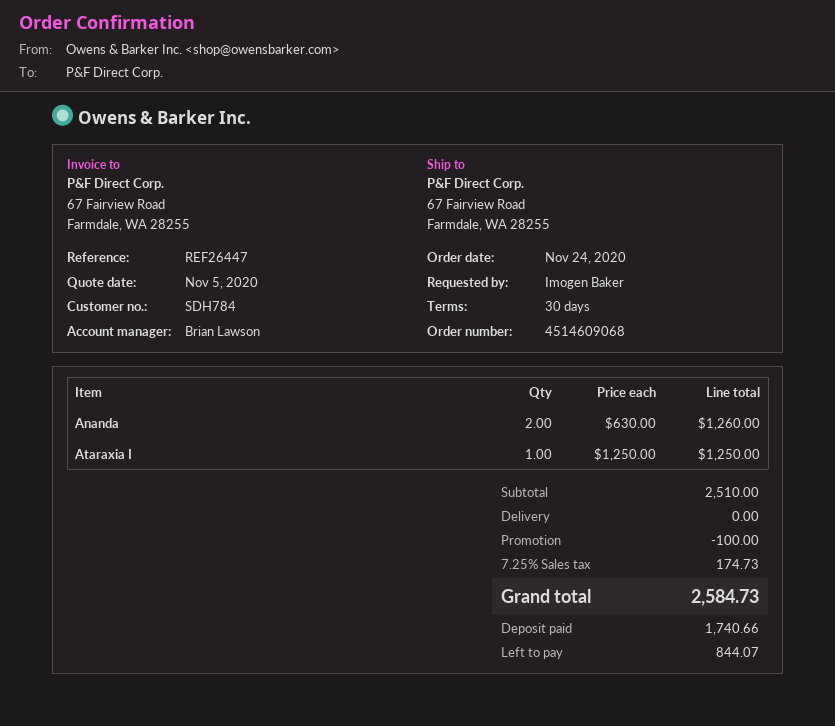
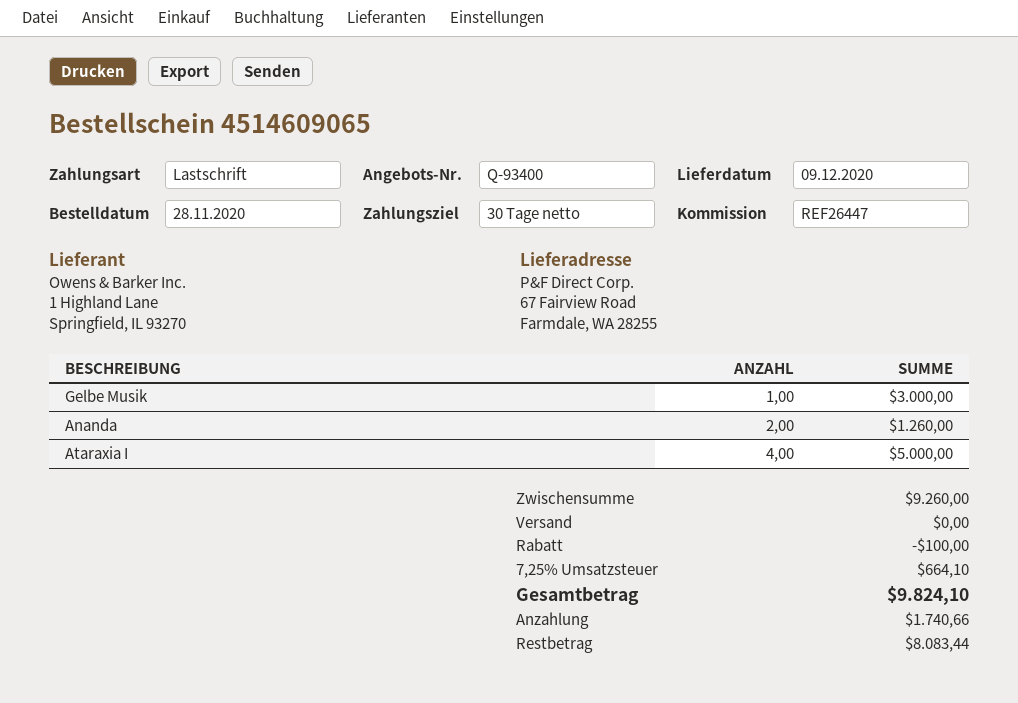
order number: 4514609068 -> 4514609065
order date: 2020-11-24 -> 2020-11-28
Ataraxia I: 1 for 1250.00 -> 4 for 5000.00
Gelbe Musik: none -> 1 for 3000.00
subtotal: 2510.00 -> 9260.00
tax: 7.25% = 174.73 -> 7.25% = 664.10
total: 2584.73 -> 9824.10
balance: 844.07 -> 8083.44

